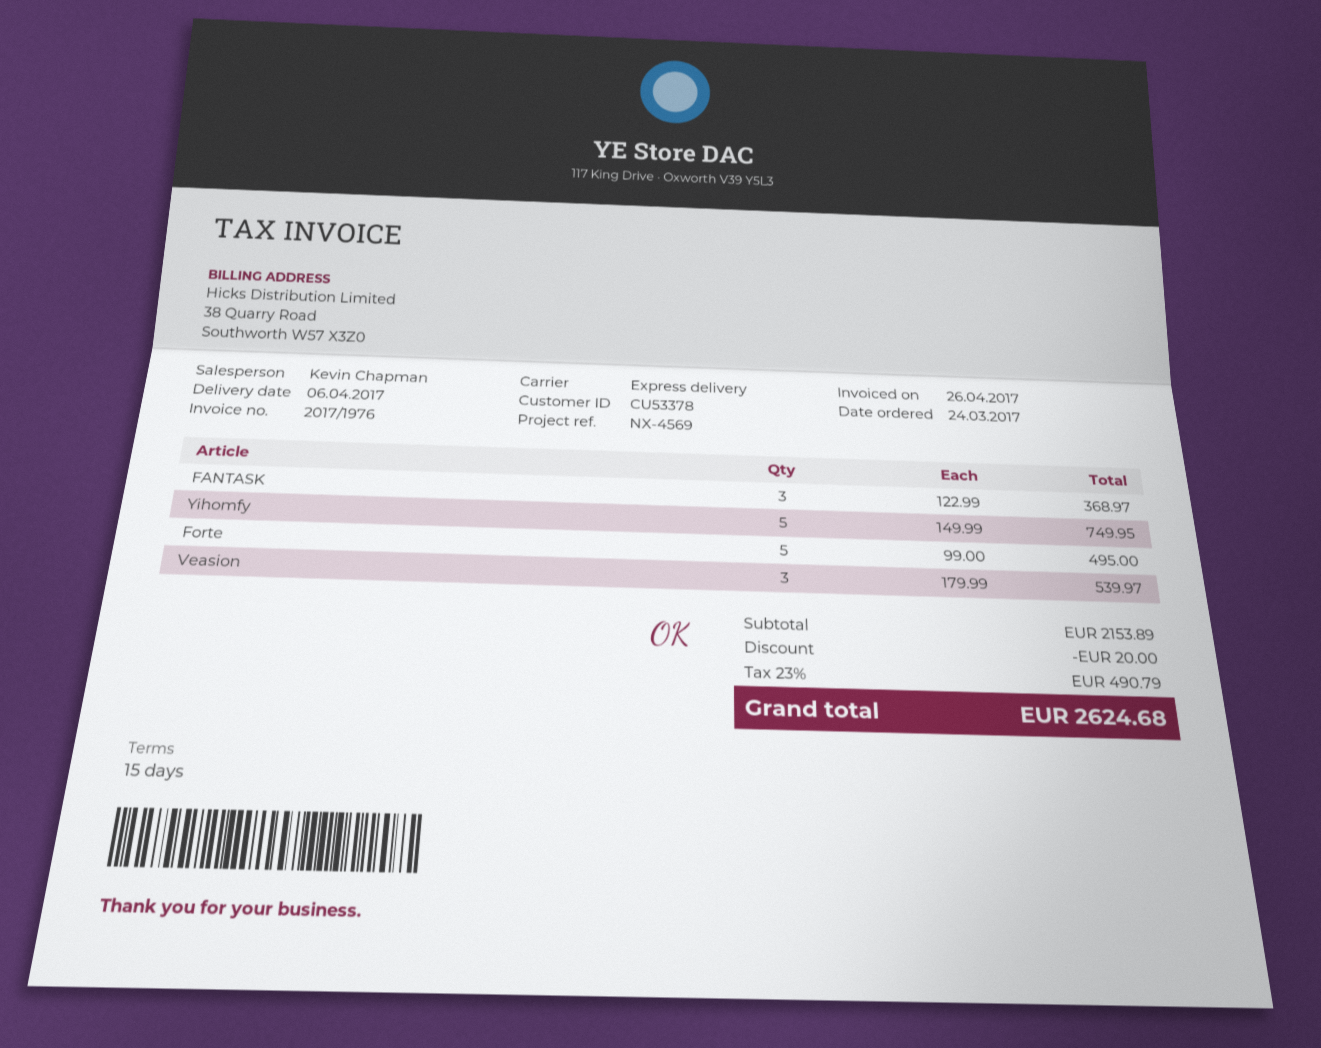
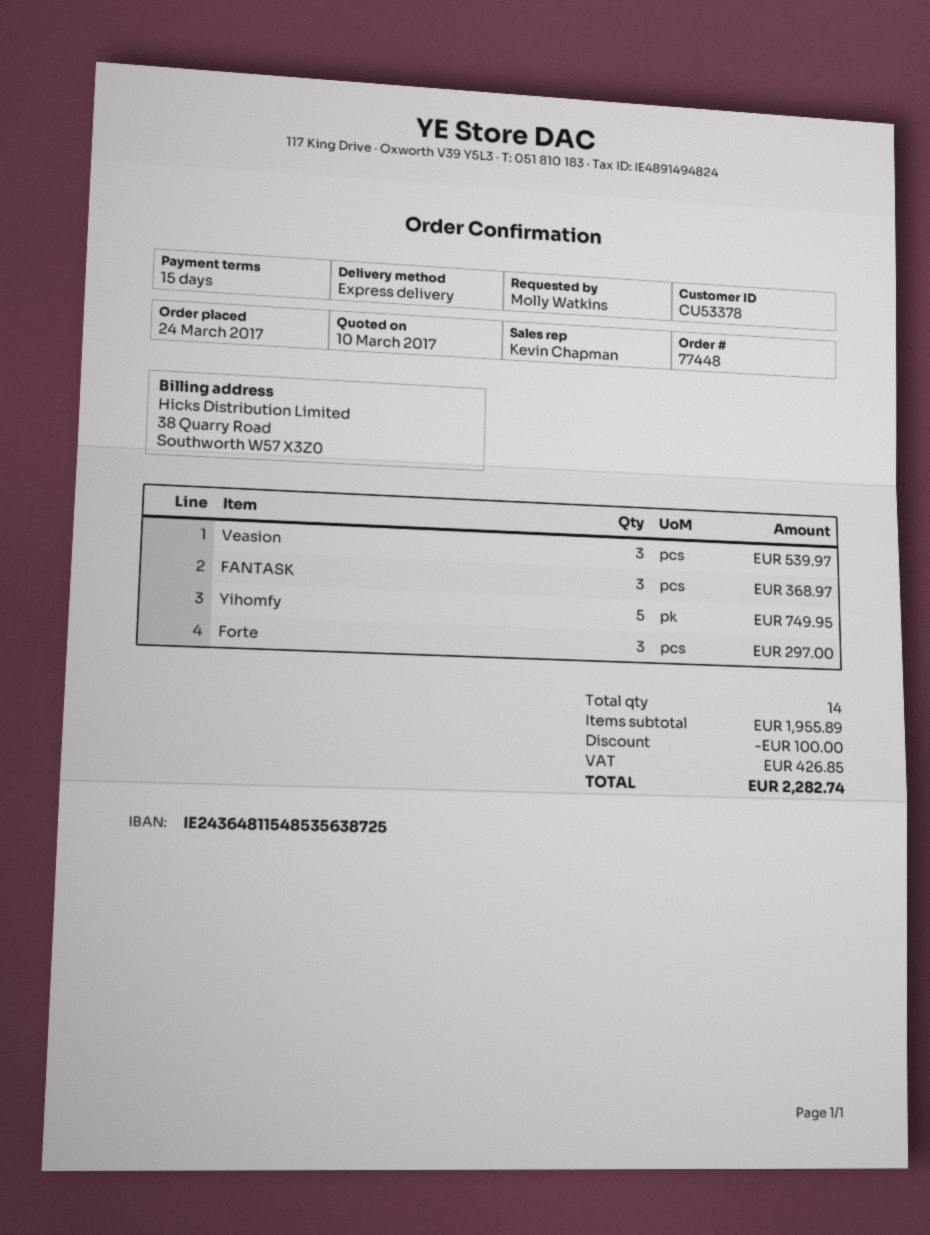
Forte: 5 for 495.00 -> 3 for 297.00
subtotal: 2153.89 -> 1955.89
discount: 20.00 -> 100.00
tax: 490.79 -> 426.85
total: 2624.68 -> 2282.74

